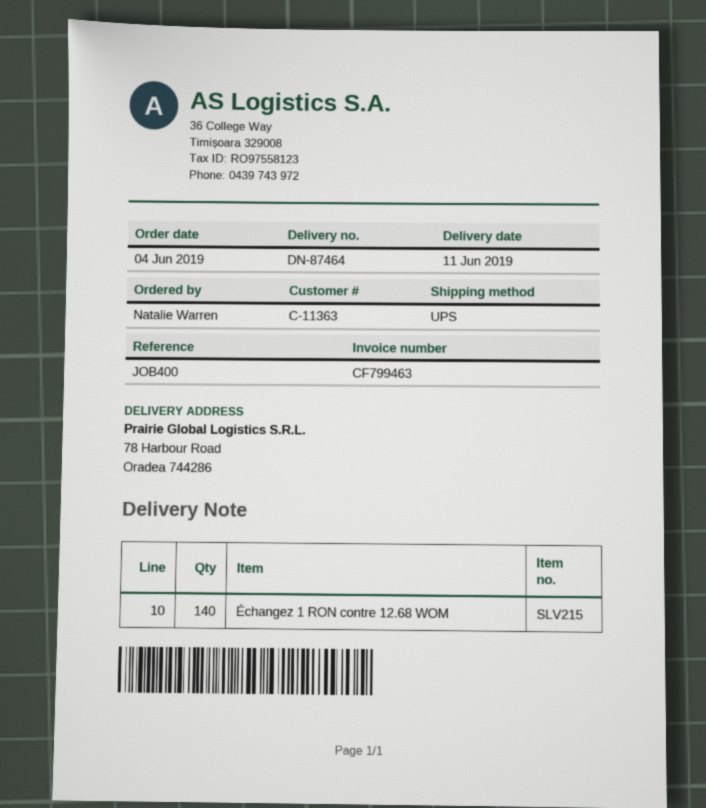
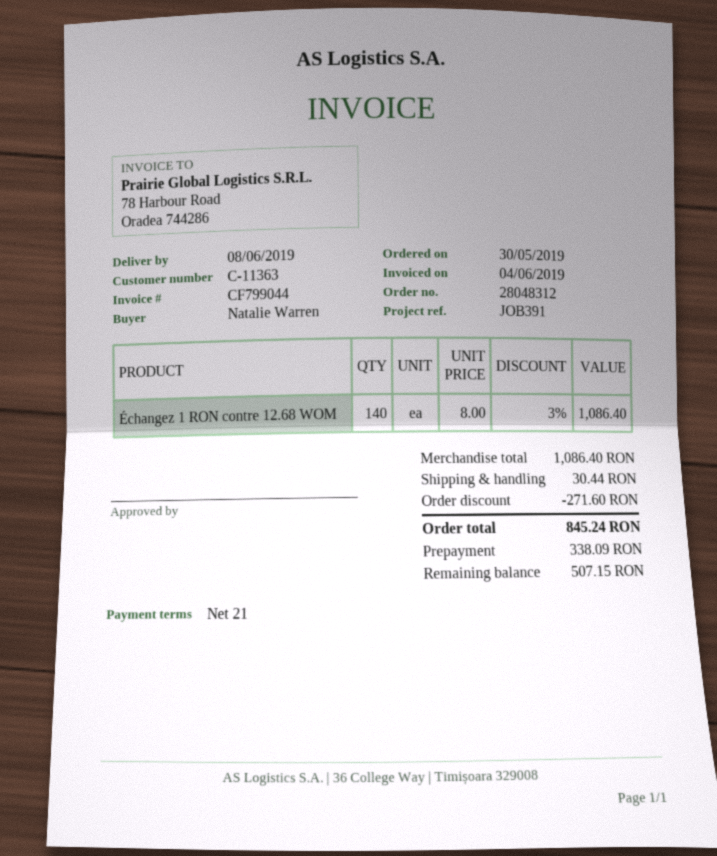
order date: 2019-06-04 -> 2019-05-30
delivery date: 2019-06-11 -> 2019-06-08
invoice number: CF799463 -> CF799044
reference: JOB400 -> JOB391

